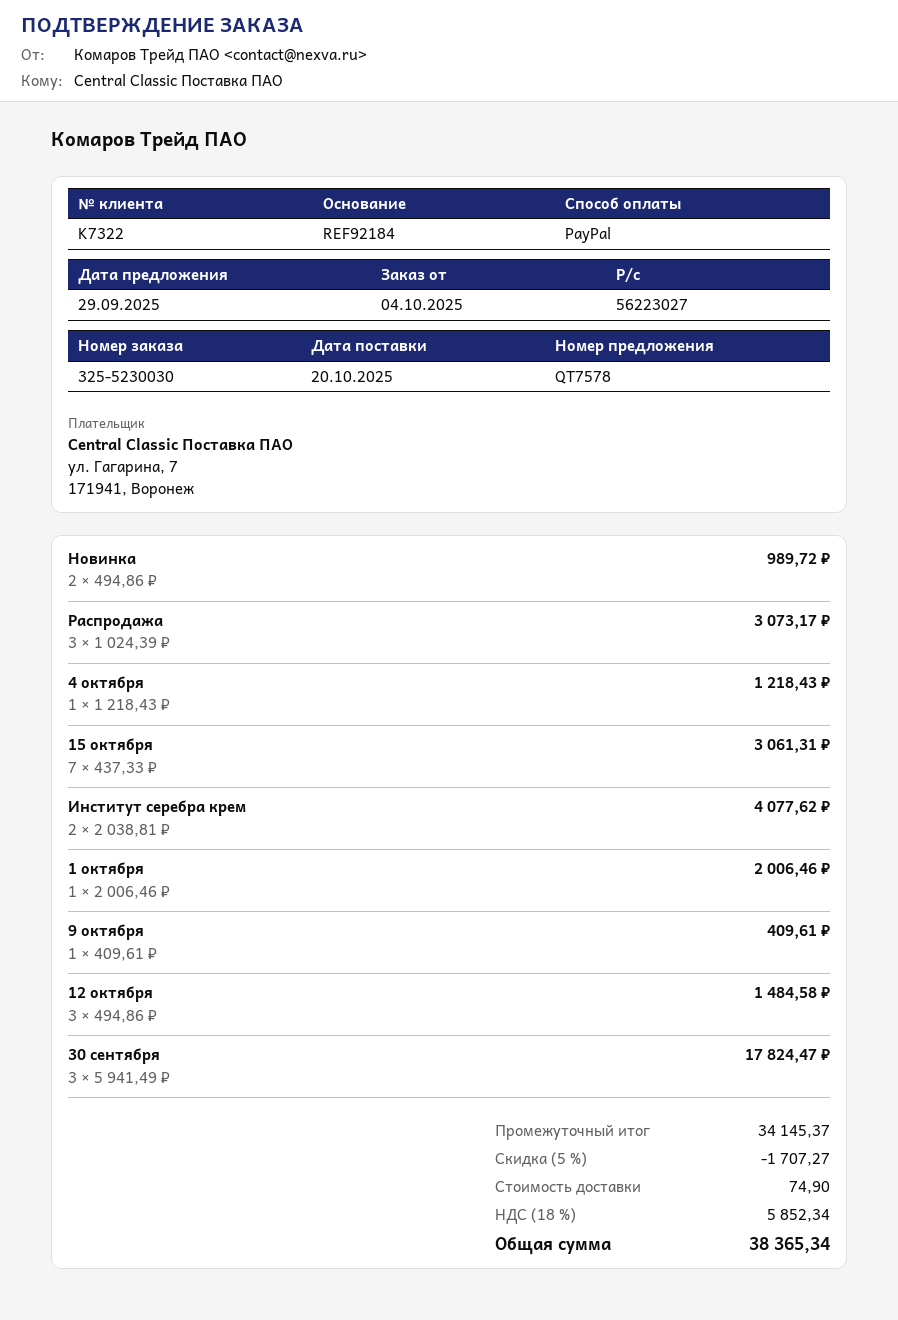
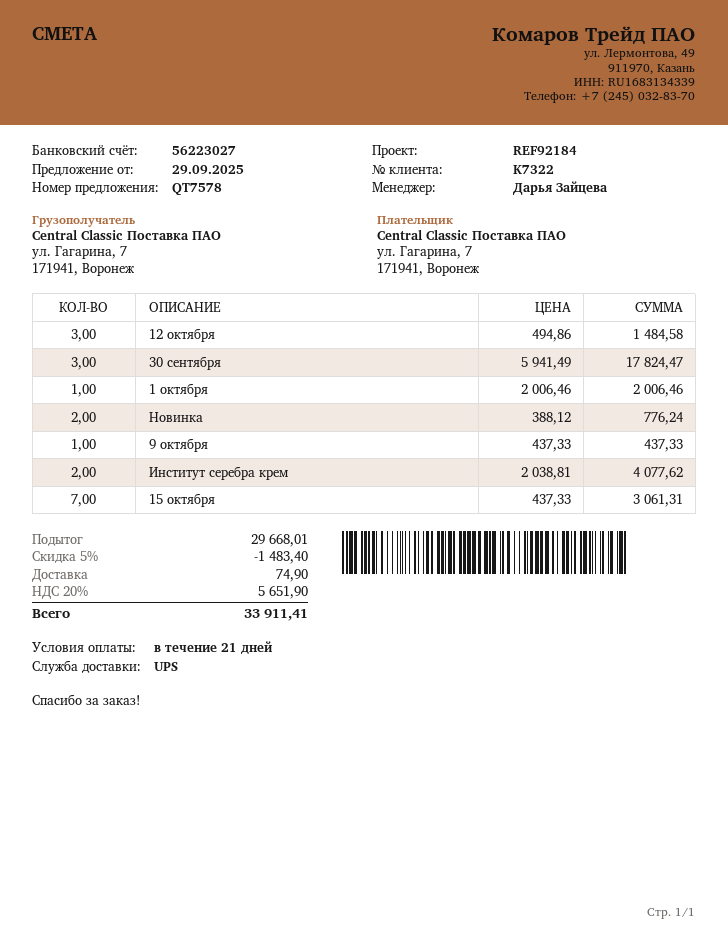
Новинка: 2 x 494.86 = 989.72 -> 2 x 388.12 = 776.24
Распродажа: 3 x 1024.39 = 3073.17 -> none
4 октября: 1 x 1218.43 = 1218.43 -> none
9 октября: 1 x 409.61 = 409.61 -> 1 x 437.33 = 437.33
subtotal: 34145.37 -> 29668.01
discount: 5% = 1707.27 -> 5% = 1483.40
tax: 18% = 5852.34 -> 20% = 5651.90
total: 38365.34 -> 33911.41

